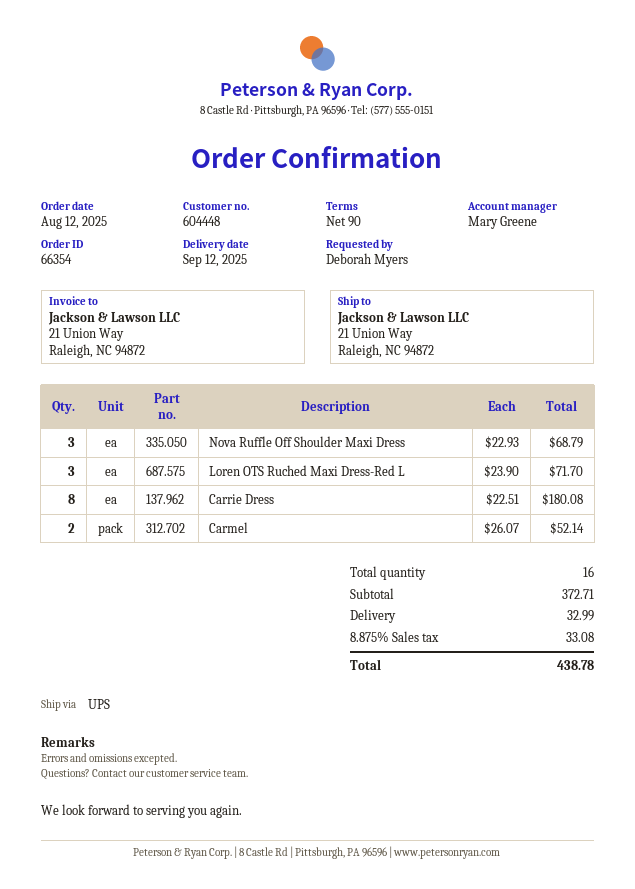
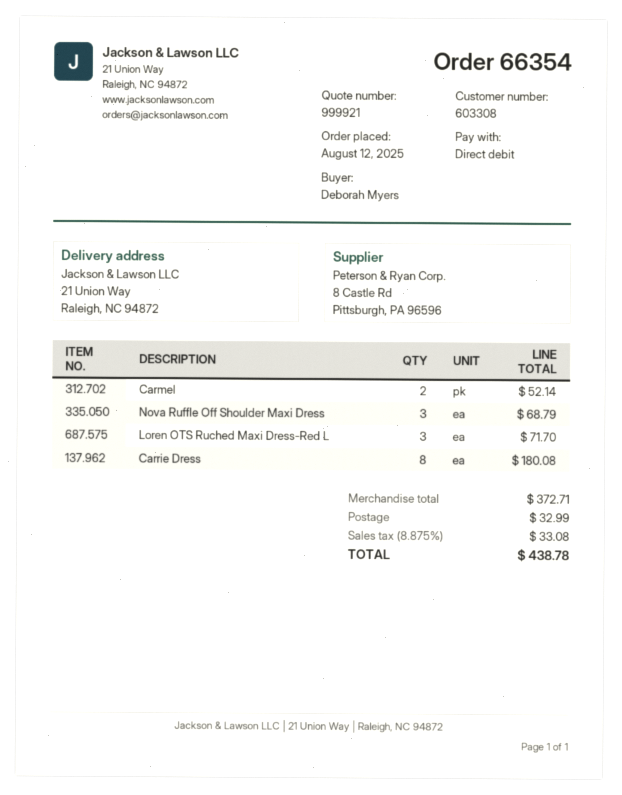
customer number: 604448 -> 603308

